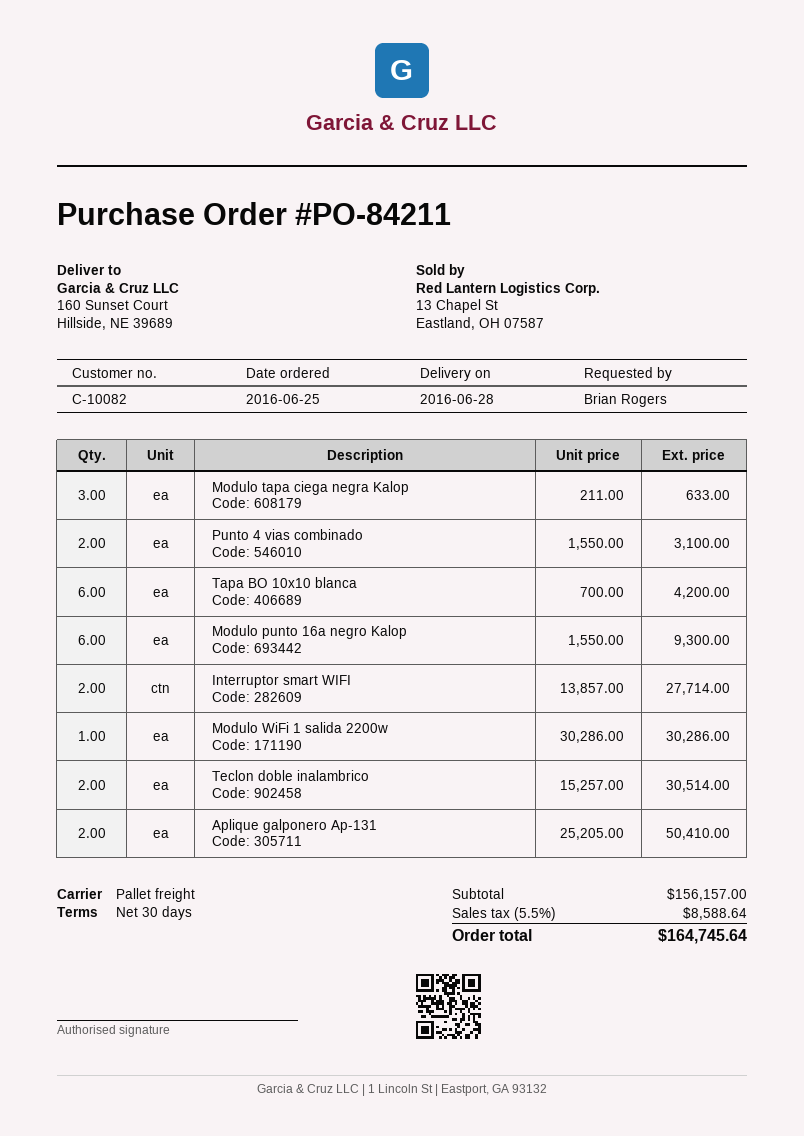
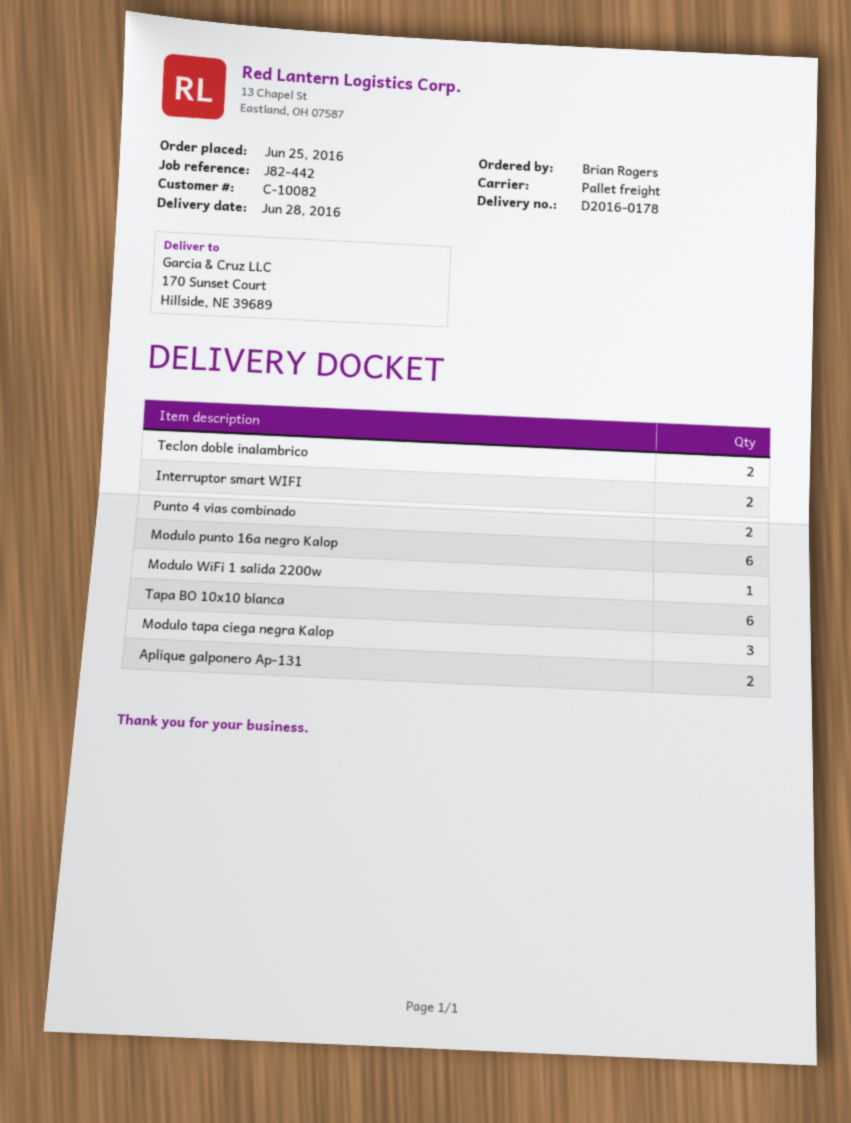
ship to: 160 Sunset Court, Hillside, NE 39689 -> 170 Sunset Court, Hillside, NE 39689

